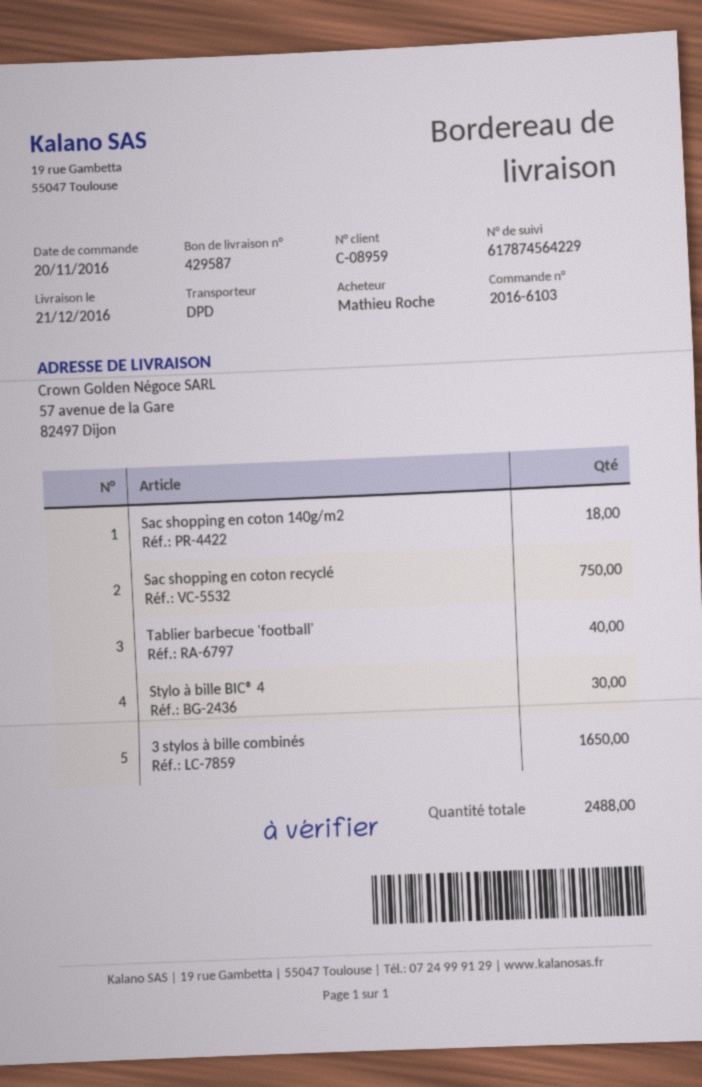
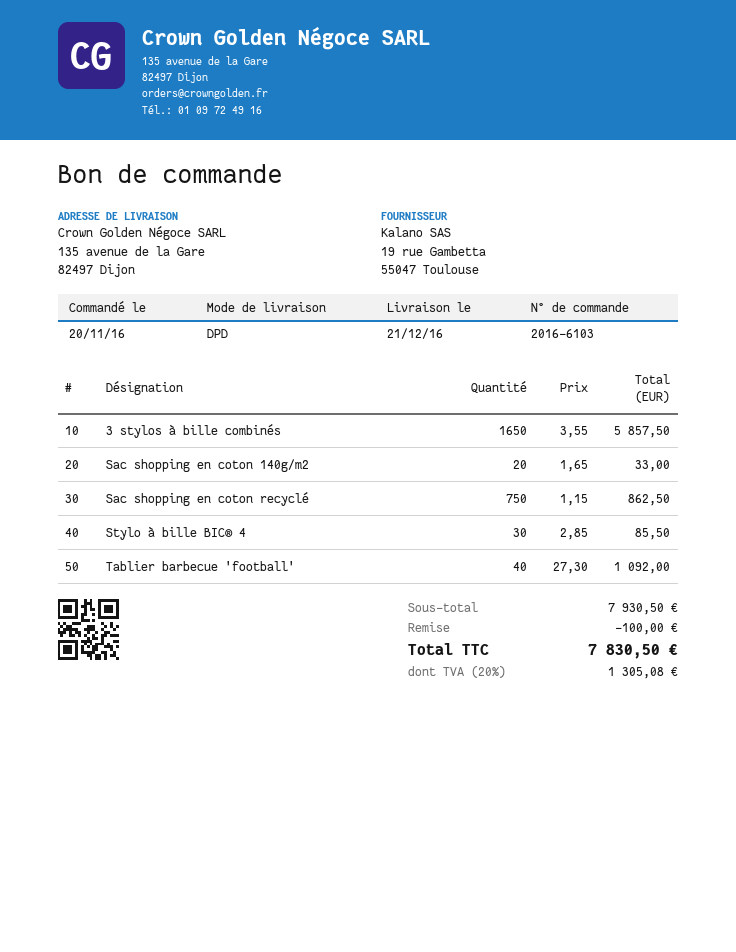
ship to: 57 avenue de la Gare, 82497 Dijon -> 135 avenue de la Gare, 82497 Dijon
Sac shopping en coton 140g/m2: 18 -> 20

